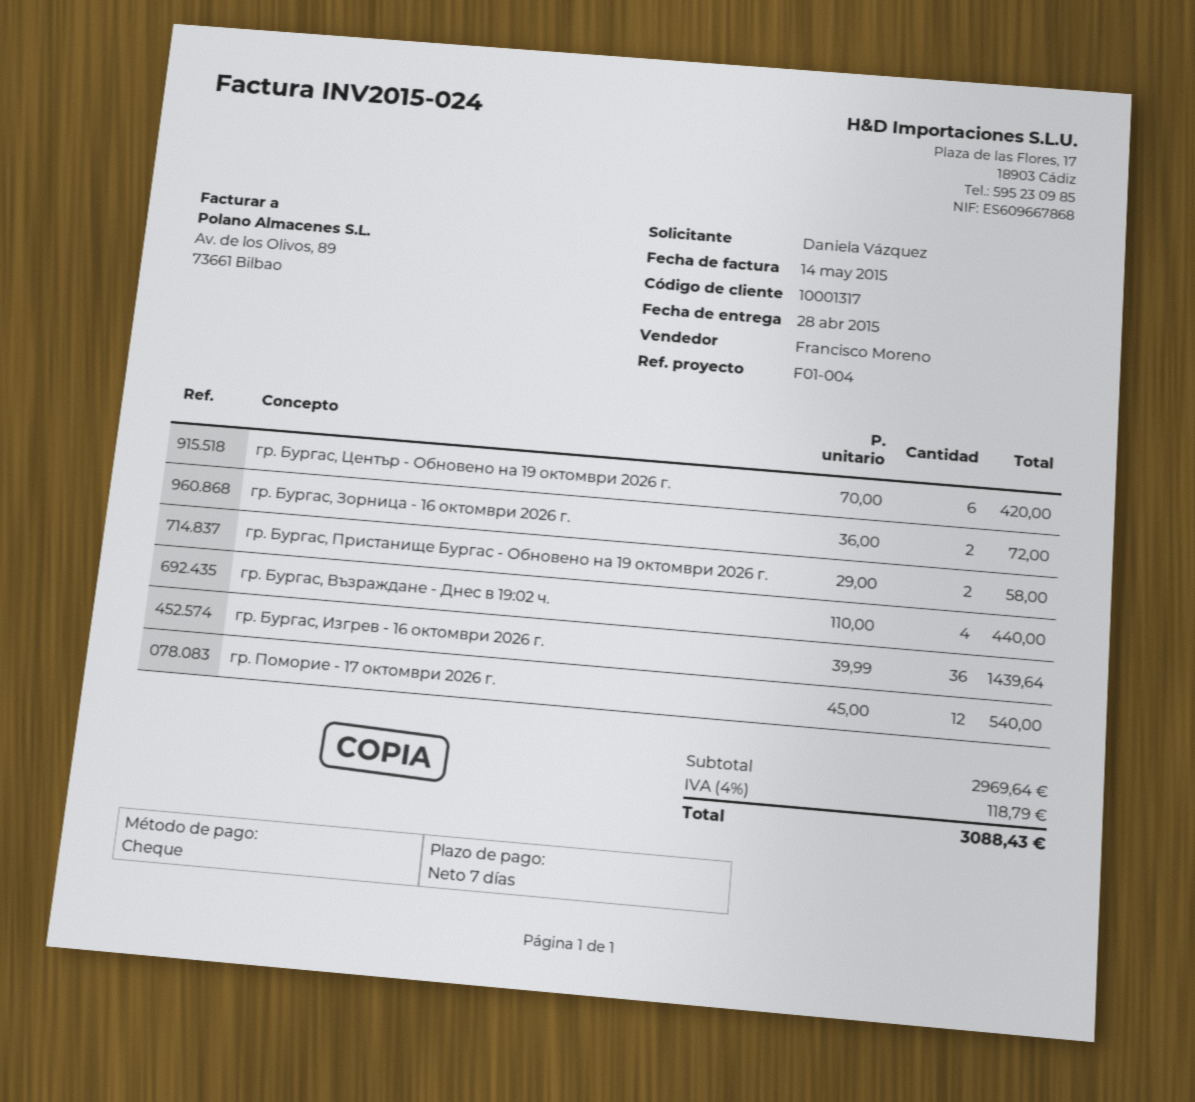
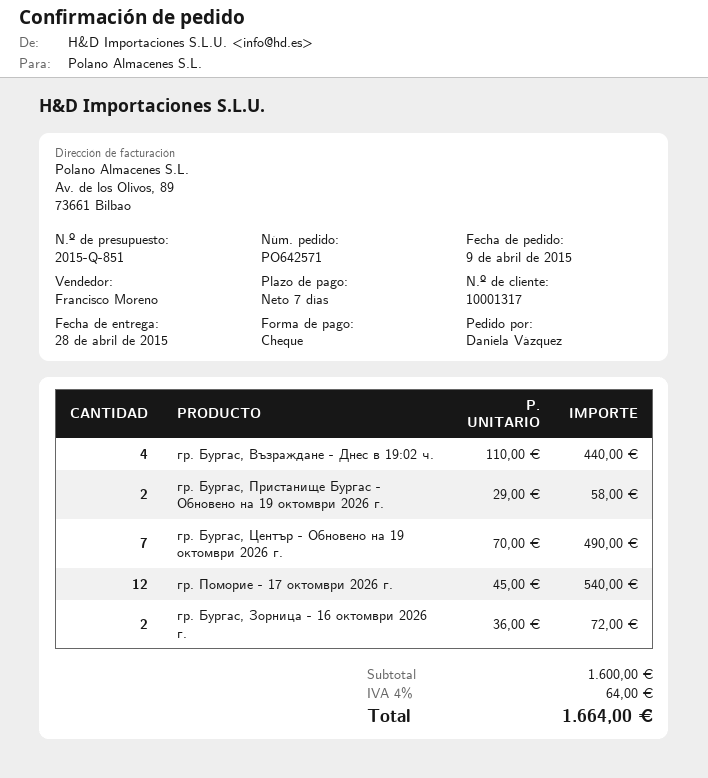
гр. Бургас, Център - Обновено на 19 октомври 2026 г.: 6 x 70.00 = 420.00 -> 7 x 70.00 = 490.00
гр. Бургас, Изгрев - 16 октомври 2026 г.: 36 x 39.99 = 1439.64 -> none
subtotal: 2969.64 -> 1600.00
tax: 4% = 118.79 -> 4% = 64.00
total: 3088.43 -> 1664.00

